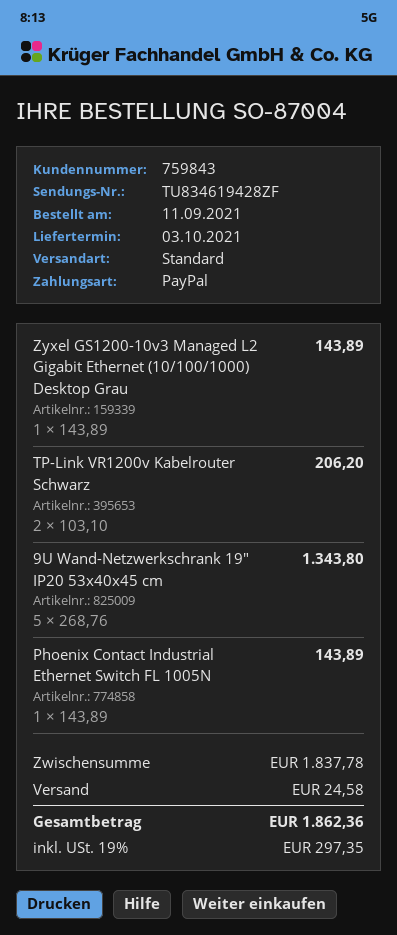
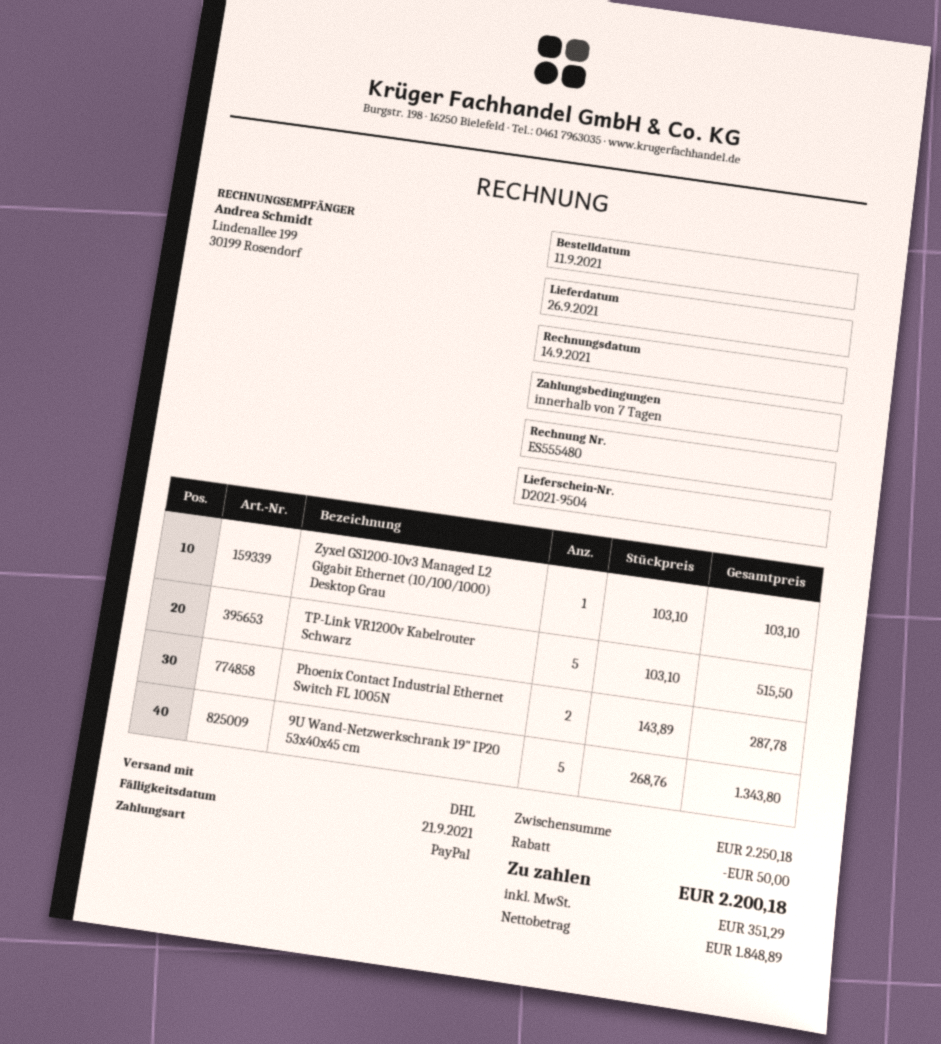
delivery date: 2021-10-03 -> 2021-09-26
shipping method: standard -> DHL
Zyxel GS1200-10v3 Managed L2 Gigabit Ethernet (10/100/1000) Desktop Grau: 1 x 143.89 = 143.89 -> 1 x 103.10 = 103.10
TP-Link VR1200v Kabelrouter Schwarz: 2 x 103.10 = 206.20 -> 5 x 103.10 = 515.50
Phoenix Contact Industrial Ethernet Switch FL 1005N: 1 x 143.89 = 143.89 -> 2 x 143.89 = 287.78
subtotal: 1837.78 -> 2250.18
discount: none -> 50.00
shipping: 24.58 -> none
tax: 297.35 -> 351.29
total: 1862.36 -> 2200.18

